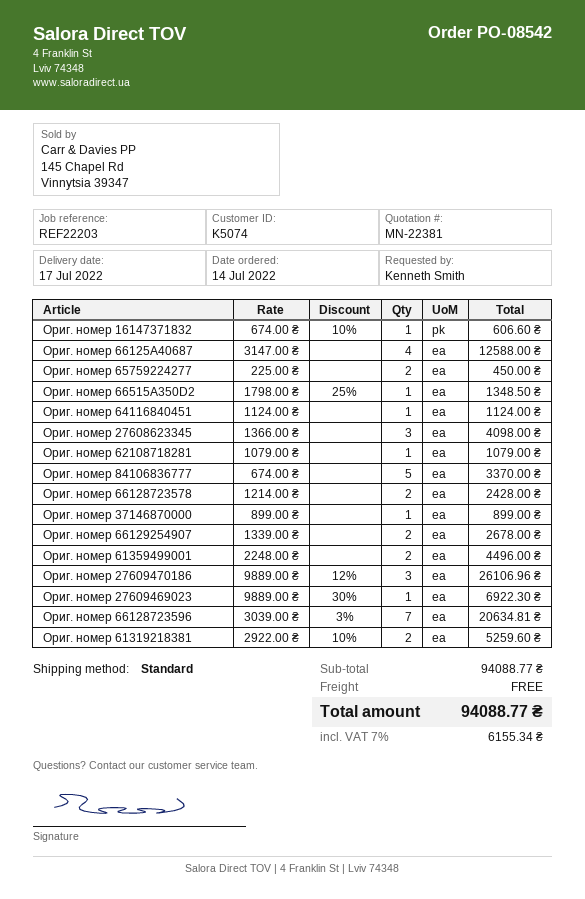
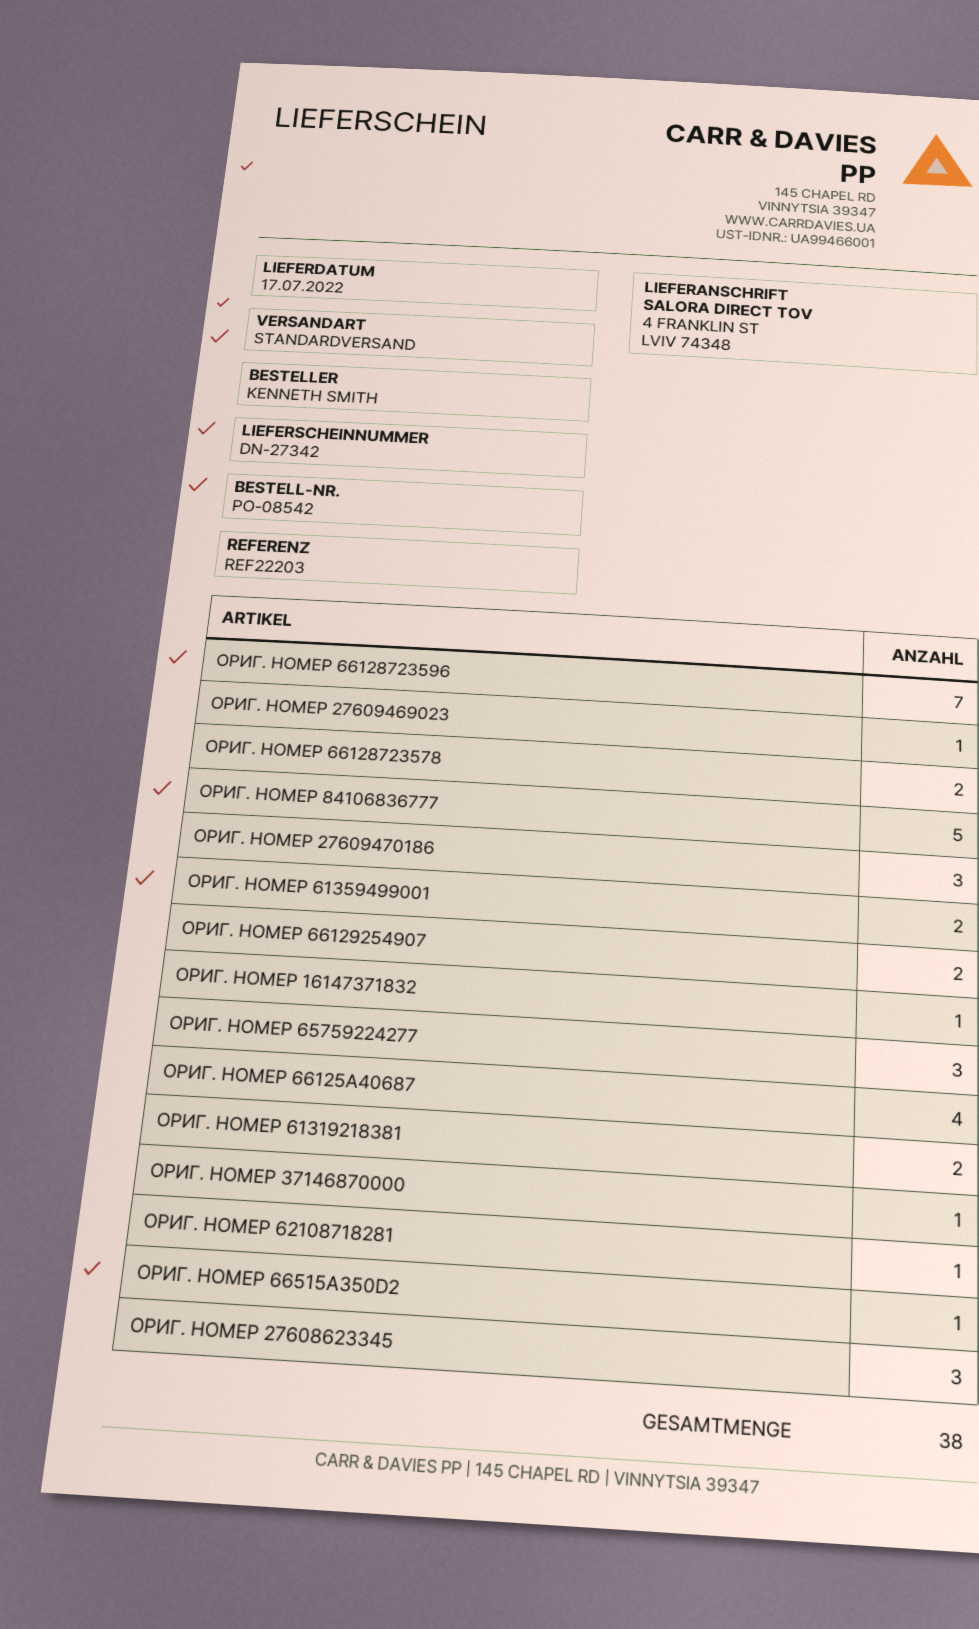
Ориг. номер 65759224277: 2 -> 3
Ориг. номер 64116840451: 1 -> none

